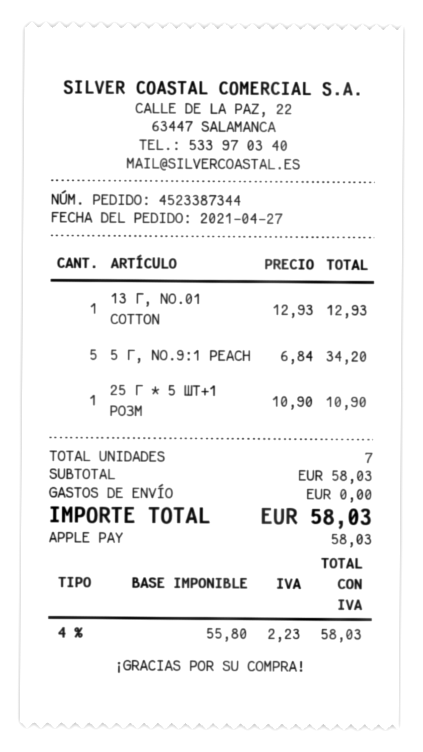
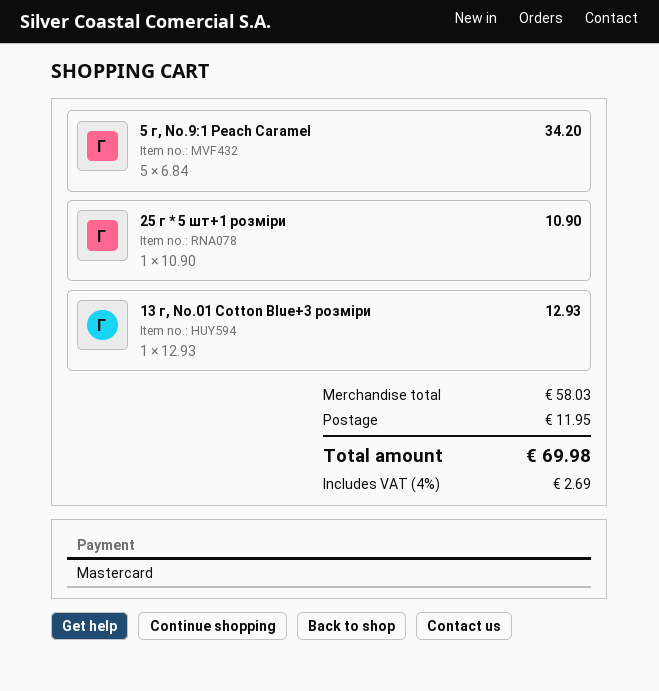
payment method: Apple Pay -> Mastercard
shipping: 0.00 -> 11.95
tax: 4% = 2.23 -> 4% = 2.69
total: 58.03 -> 69.98

